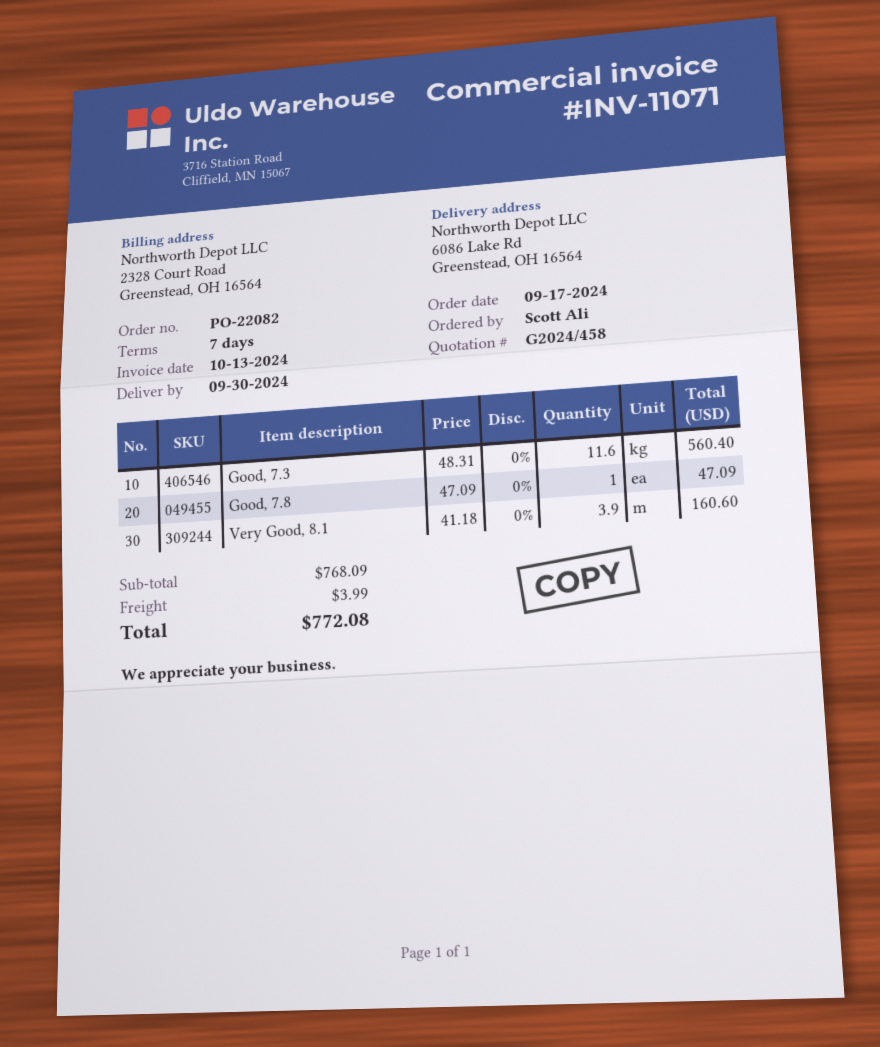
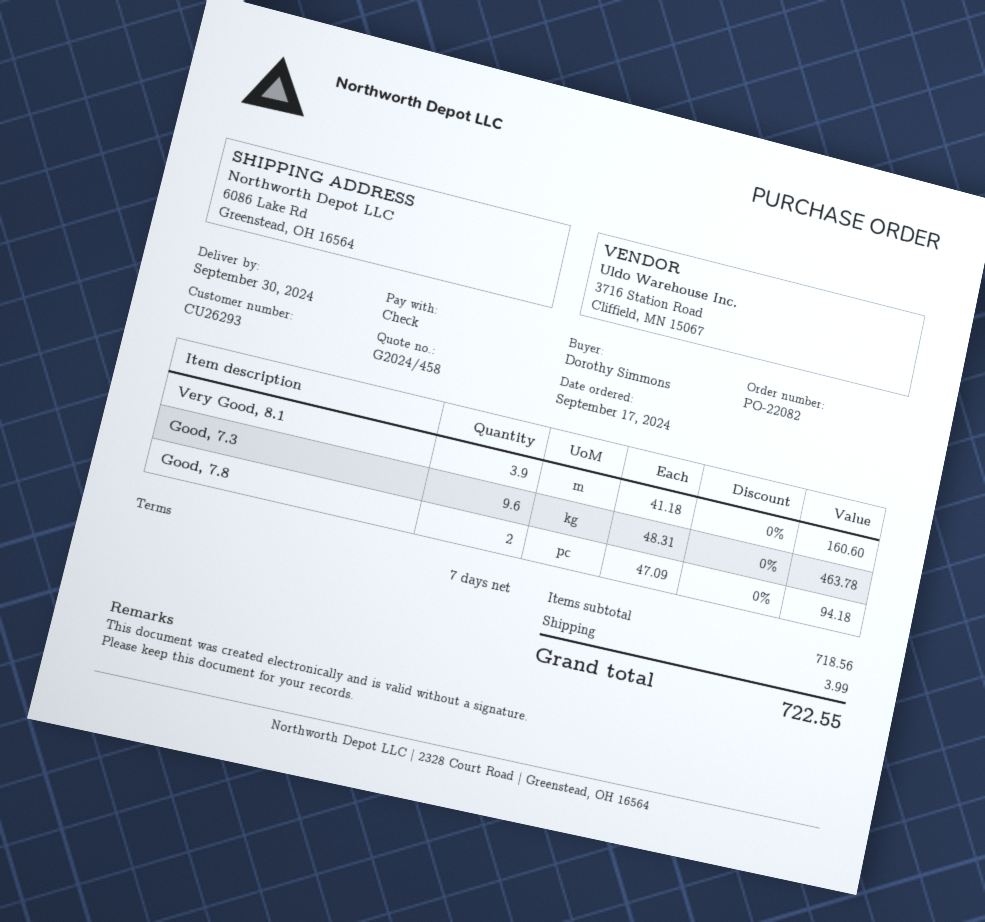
ordered by: Scott Ali -> Dorothy Simmons
Good, 7.3: 11.6 x 48.31 = 560.40 -> 9.6 x 48.31 = 463.78
Good, 7.8: 1 x 47.09 = 47.09 -> 2 x 47.09 = 94.18
subtotal: 768.09 -> 718.56
total: 772.08 -> 722.55

